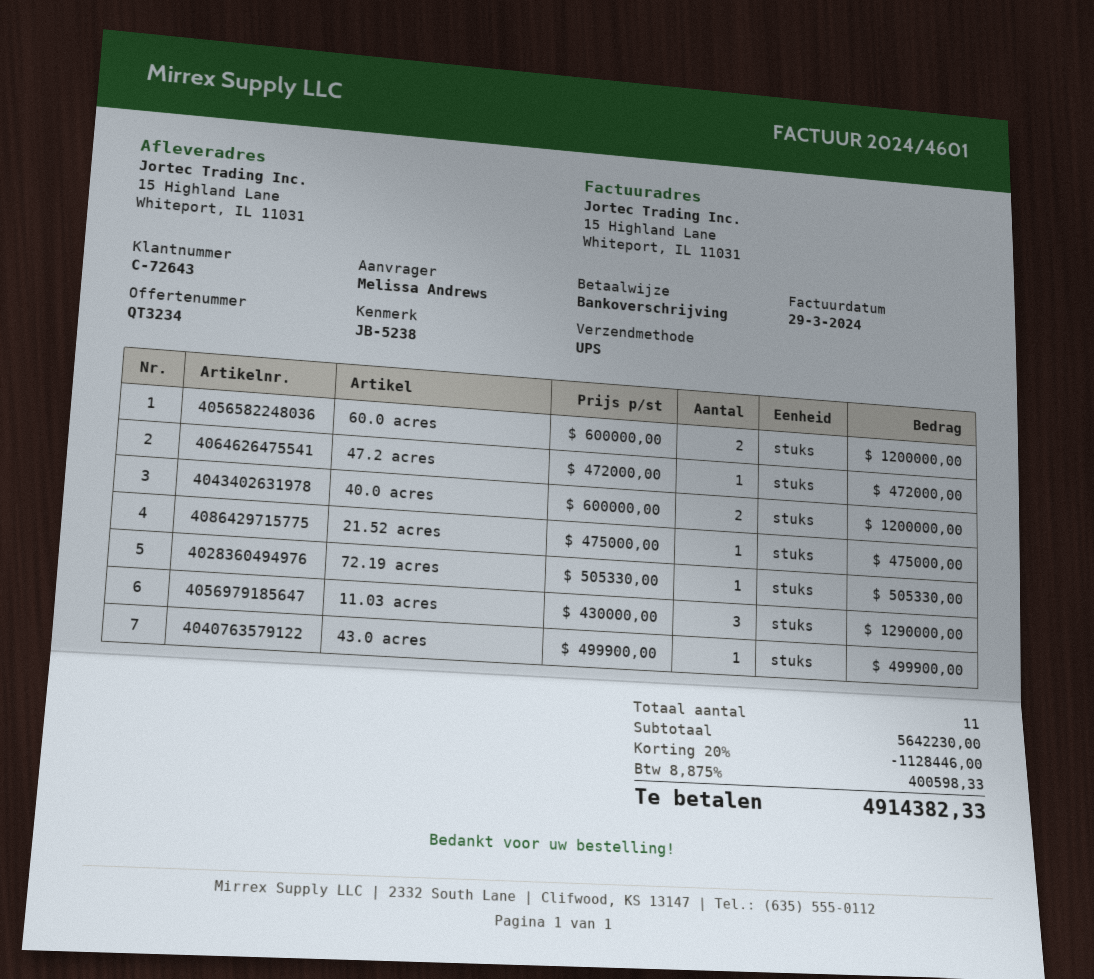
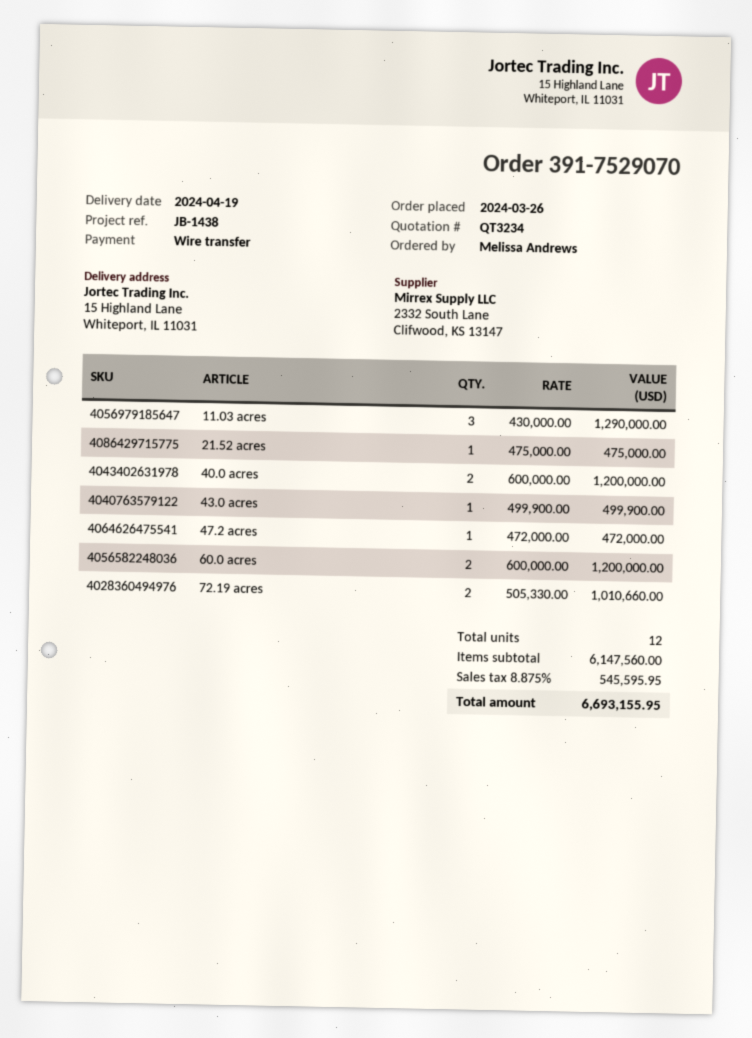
reference: JB-5238 -> JB-1438
72.19 acres: 1 x 505330.00 = 505330.00 -> 2 x 505330.00 = 1010660.00
total quantity: 11 -> 12
subtotal: 5642230.00 -> 6147560.00
discount: 20% = 1128446.00 -> none
tax: 8.875% = 400598.33 -> 8.875% = 545595.95
total: 4914382.33 -> 6693155.95

